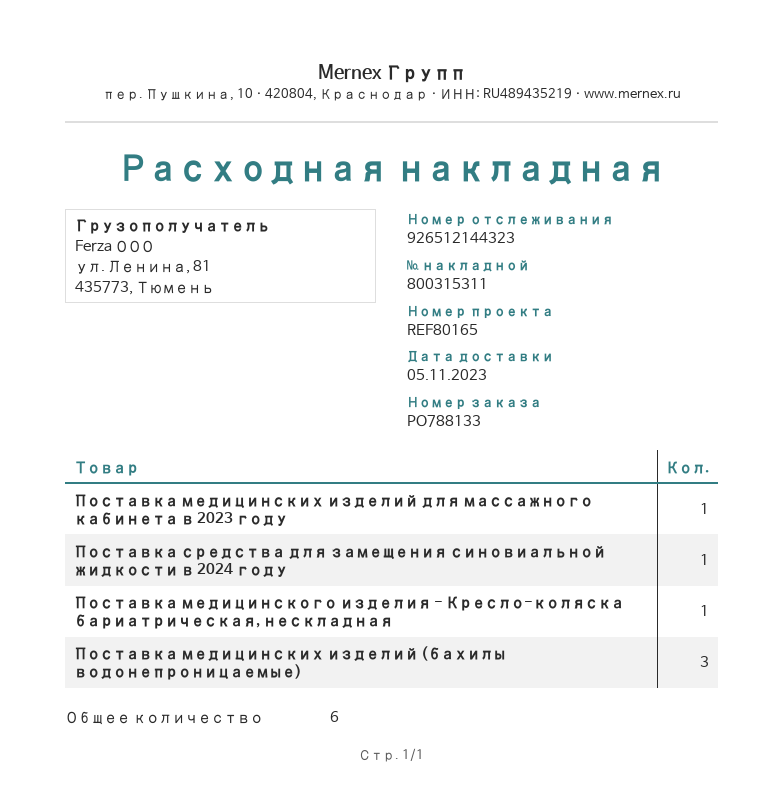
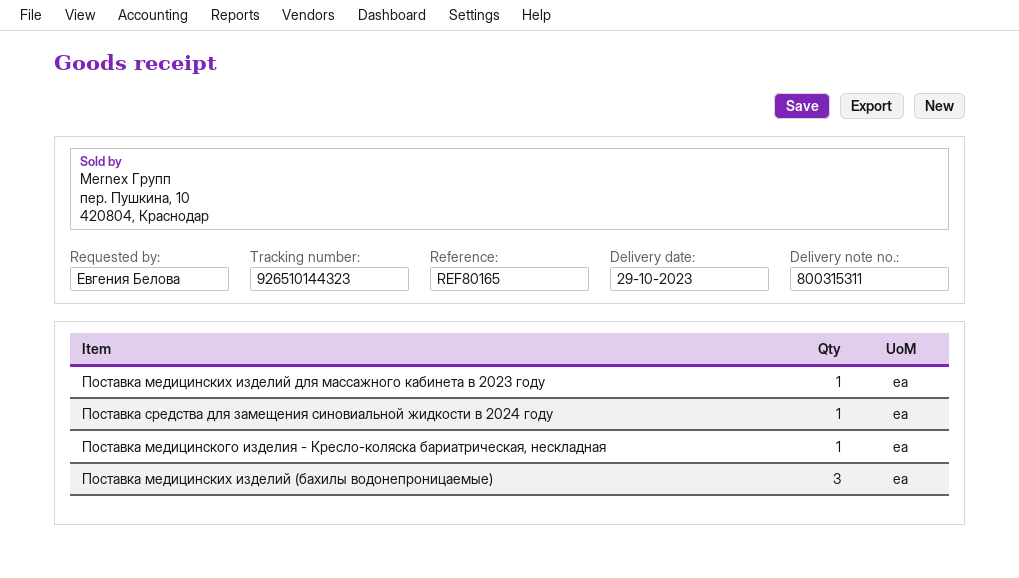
delivery date: 2023-11-05 -> 2023-10-29
tracking number: 926512144323 -> 926510144323

